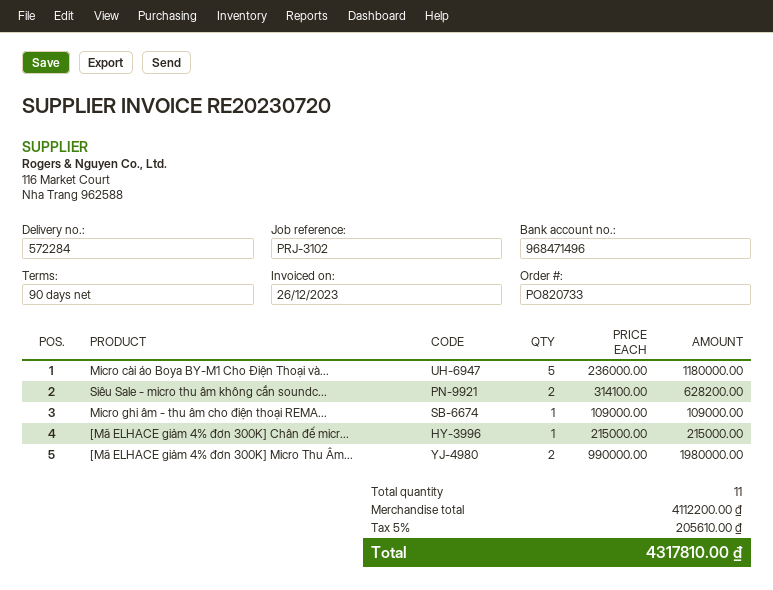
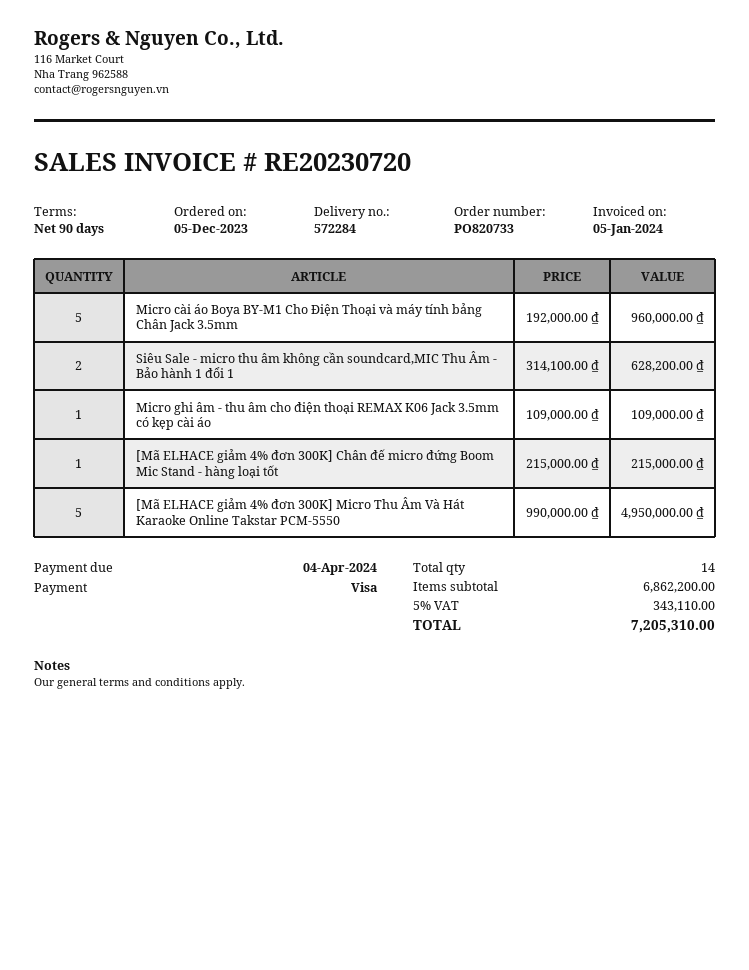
invoice date: 2023-12-26 -> 2024-01-05
Micro cài áo Boya BY-M1 Cho Điện Thoại và...: 5 x 236000.00 = 1180000.00 -> 5 x 192000.00 = 960000.00
[Mã ELHACE giảm 4% đơn 300K] Micro Thu Âm...: 2 x 990000.00 = 1980000.00 -> 5 x 990000.00 = 4950000.00
total quantity: 11 -> 14
subtotal: 4112200.00 -> 6862200.00
tax: 5% = 205610.00 -> 5% = 343110.00
total: 4317810.00 -> 7205310.00

